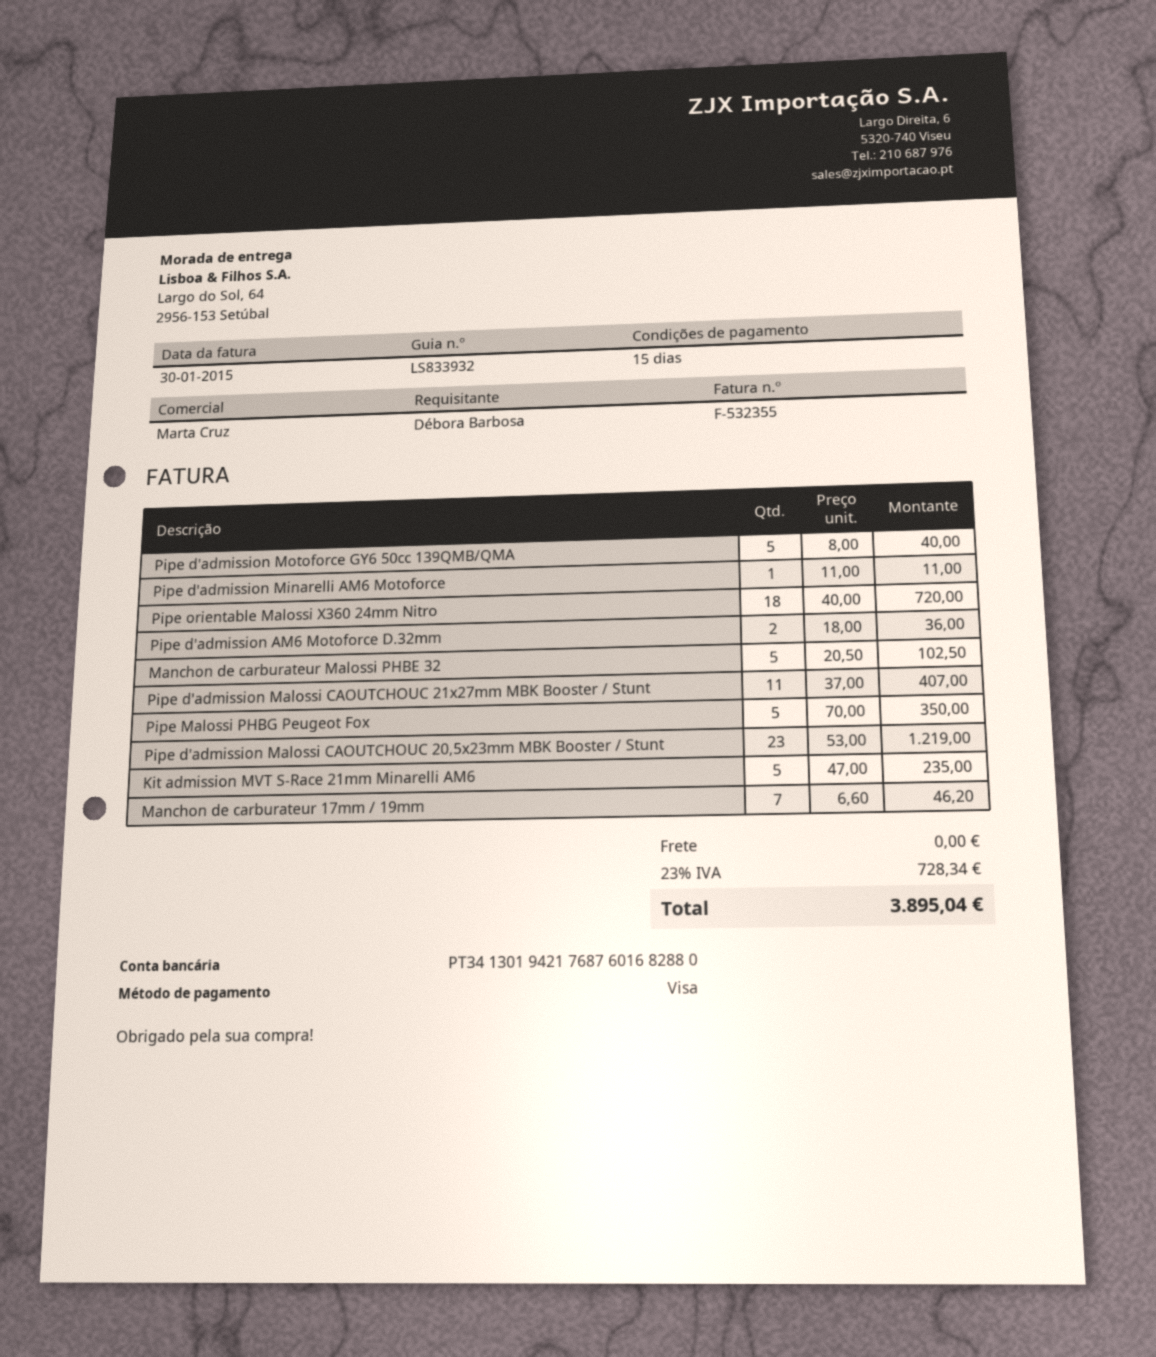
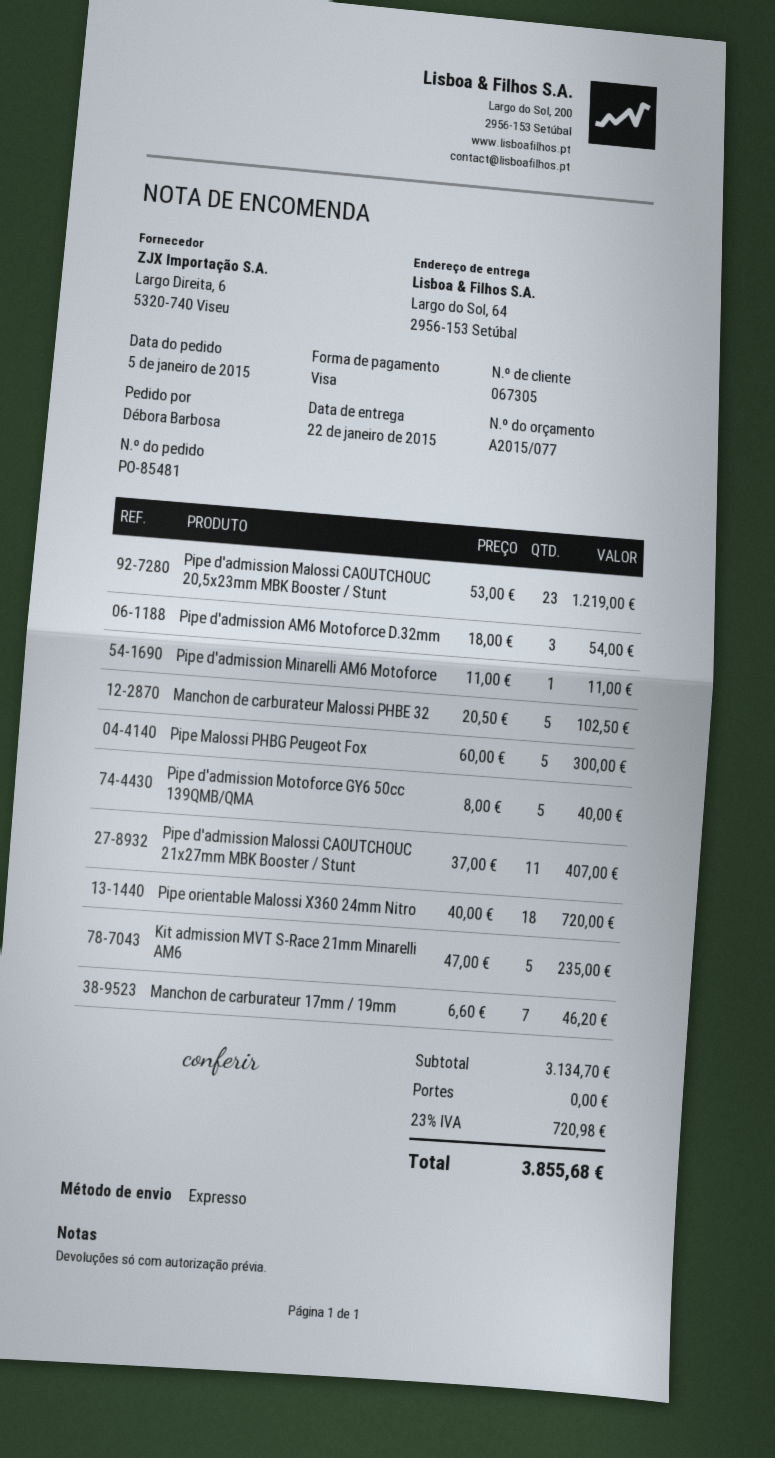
Pipe d'admission AM6 Motoforce D.32mm: 2 x 18.00 = 36.00 -> 3 x 18.00 = 54.00
Pipe Malossi PHBG Peugeot Fox: 5 x 70.00 = 350.00 -> 5 x 60.00 = 300.00
tax: 23% = 728.34 -> 23% = 720.98
total: 3895.04 -> 3855.68

